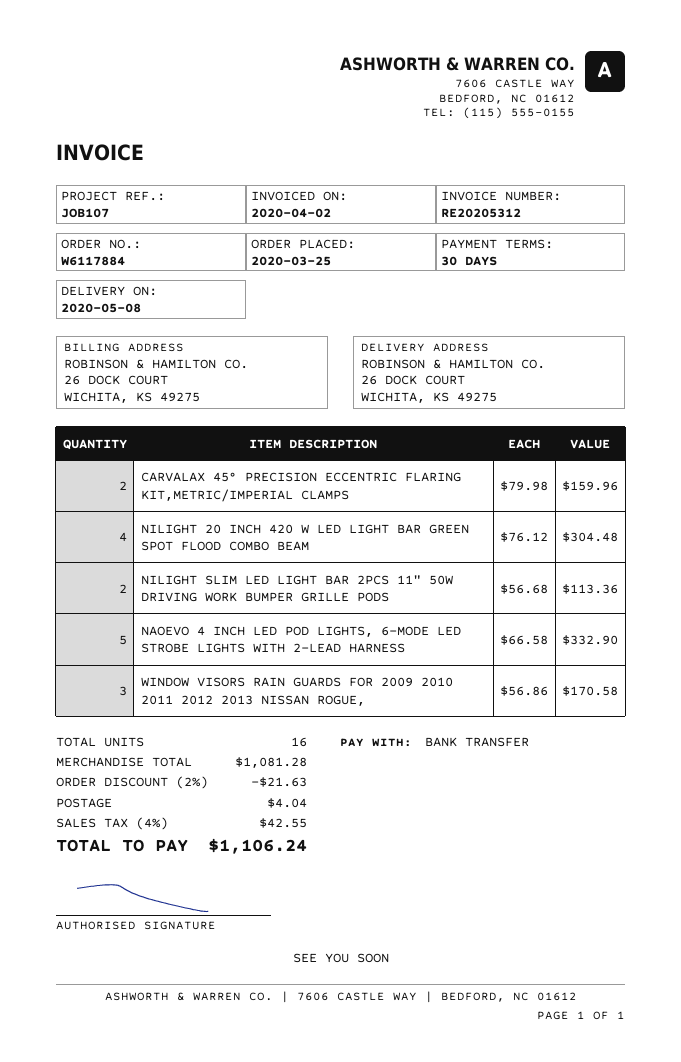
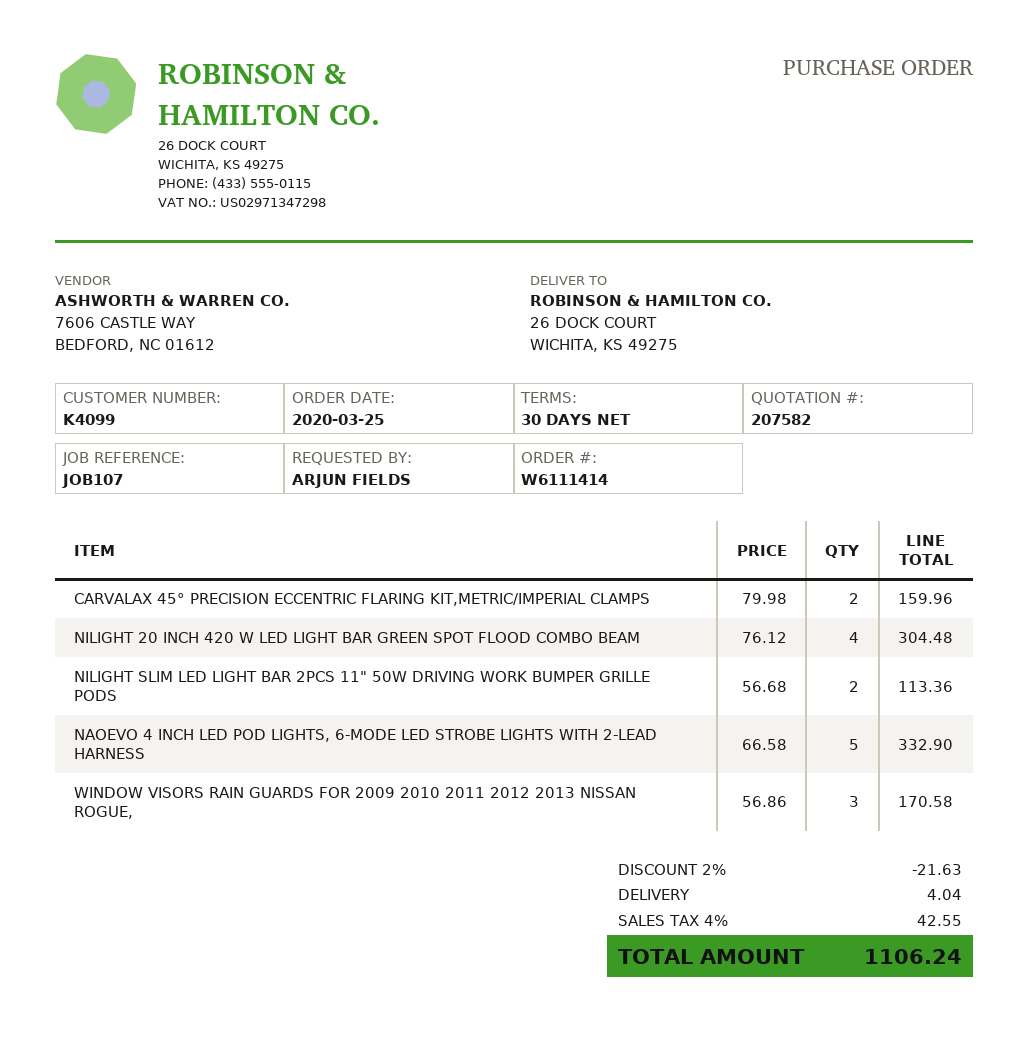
order number: W6117884 -> W6111414

